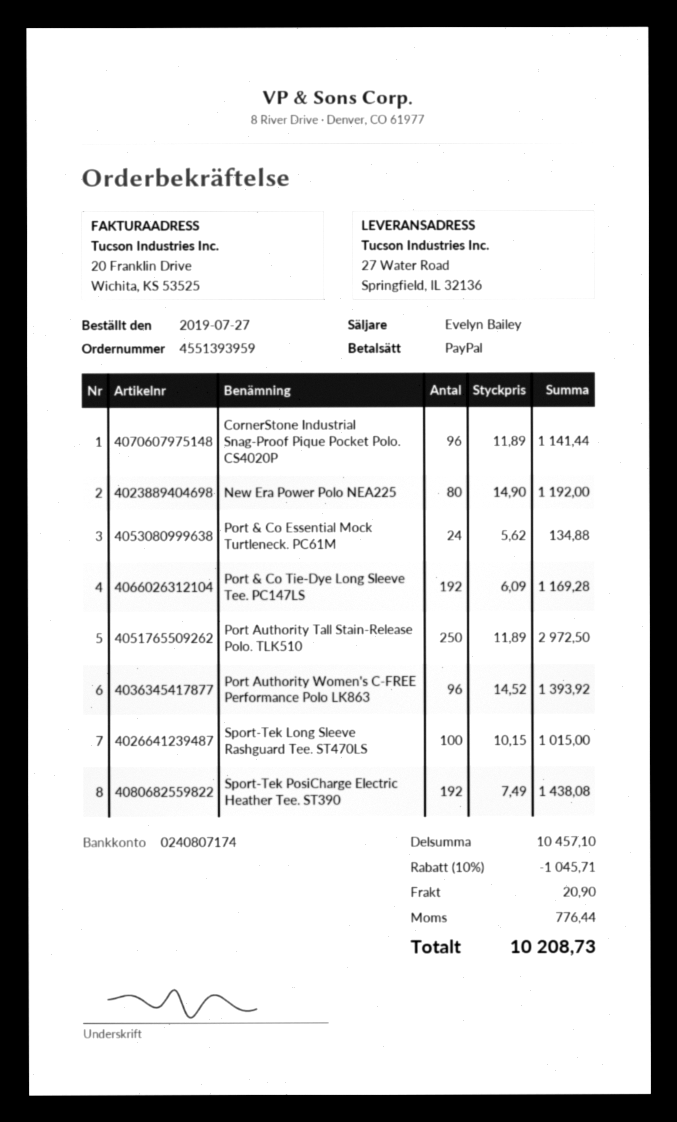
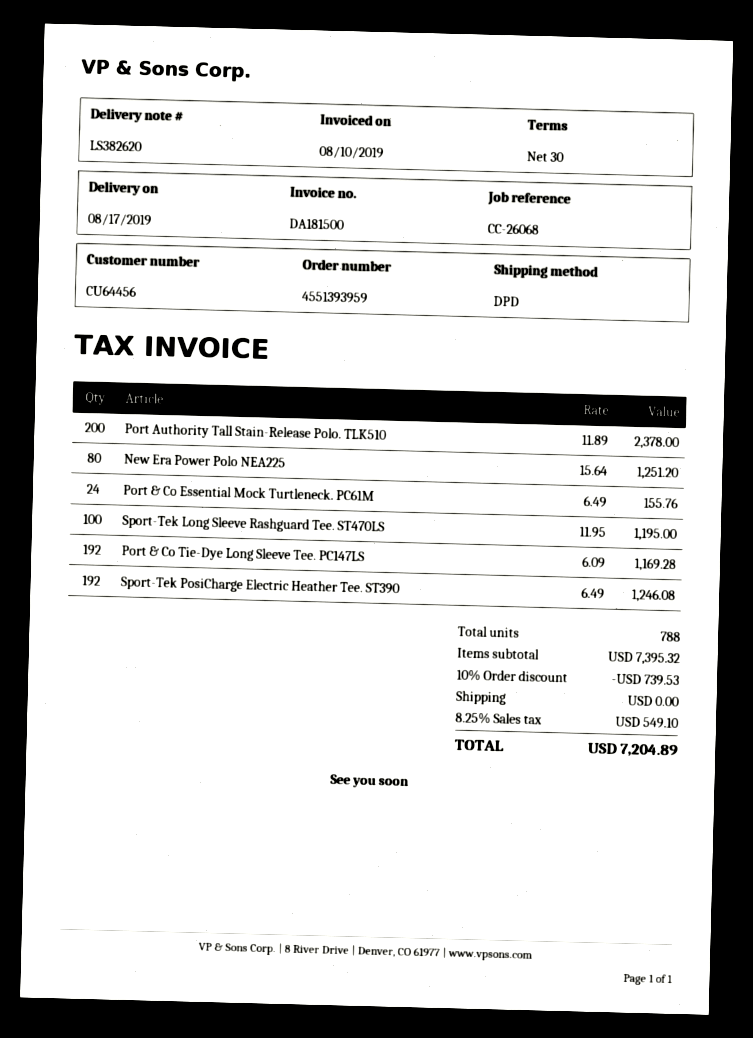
CornerStone Industrial Snag-Proof Pique Pocket Polo. CS4020P: 96 x 11.89 = 1141.44 -> none
New Era Power Polo NEA225: 80 x 14.90 = 1192.00 -> 80 x 15.64 = 1251.20
Port & Co Essential Mock Turtleneck. PC61M: 24 x 5.62 = 134.88 -> 24 x 6.49 = 155.76
Port Authority Tall Stain-Release Polo. TLK510: 250 x 11.89 = 2972.50 -> 200 x 11.89 = 2378.00
Port Authority Women's C-FREE Performance Polo LK863: 96 x 14.52 = 1393.92 -> none
Sport-Tek Long Sleeve Rashguard Tee. ST470LS: 100 x 10.15 = 1015.00 -> 100 x 11.95 = 1195.00
Sport-Tek PosiCharge Electric Heather Tee. ST390: 192 x 7.49 = 1438.08 -> 192 x 6.49 = 1246.08
subtotal: 10457.10 -> 7395.32
discount: 10% = 1045.71 -> 10% = 739.53
shipping: 20.90 -> 0.00
tax: 776.44 -> 549.10
total: 10208.73 -> 7204.89

